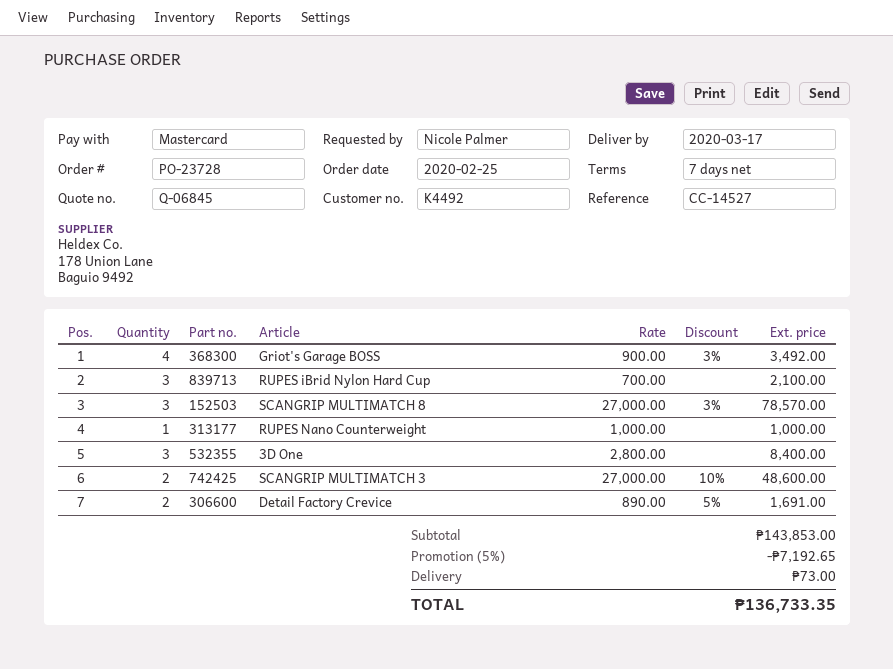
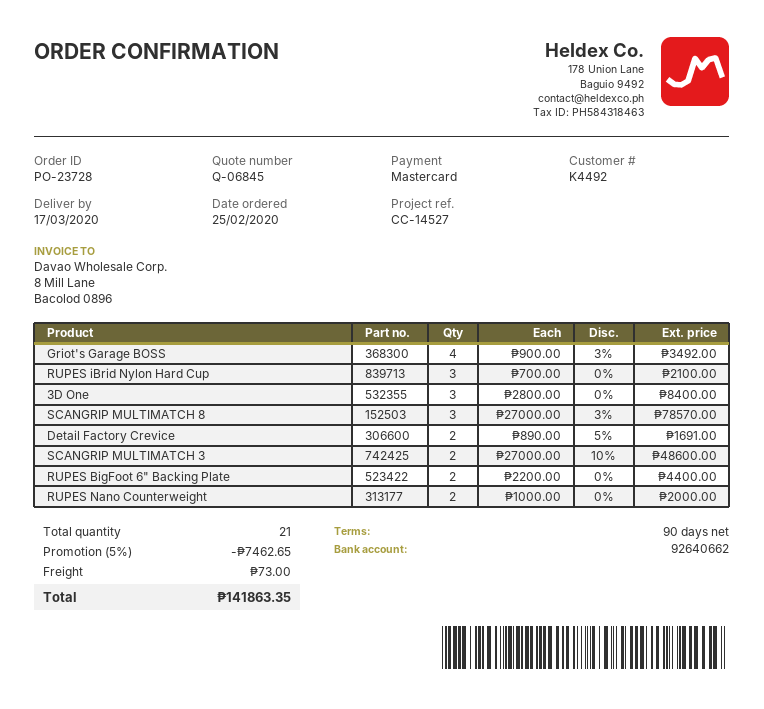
payment terms: 7 days -> 90 days
RUPES Nano Counterweight: 1 x 1000.00 = 1000.00 -> 2 x 1000.00 = 2000.00
RUPES BigFoot 6" Backing Plate: none -> 2 x 2200.00 = 4400.00
discount: 5% = 7192.65 -> 5% = 7462.65
total: 136733.35 -> 141863.35

